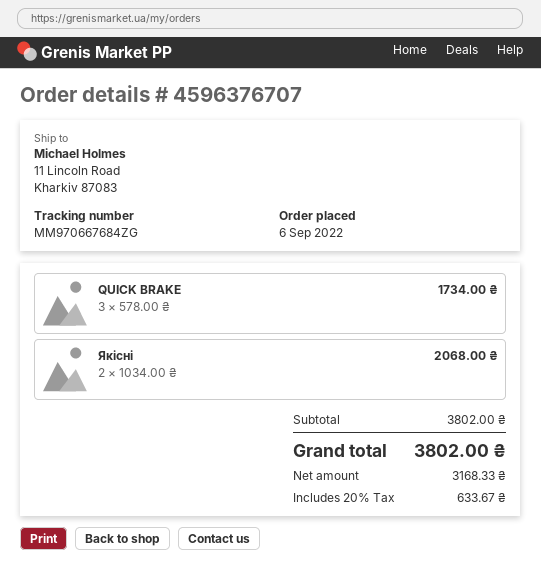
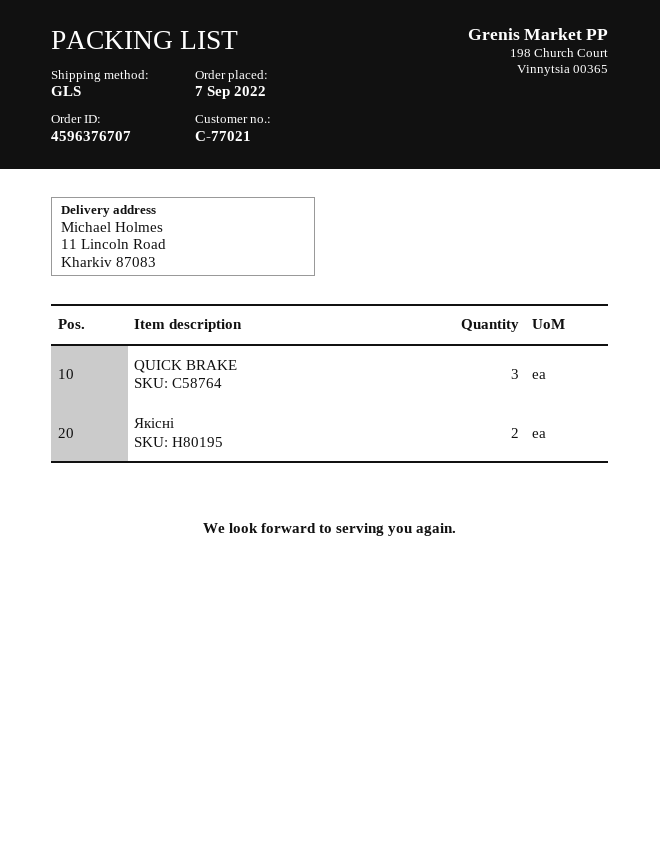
order date: 2022-09-06 -> 2022-09-07

